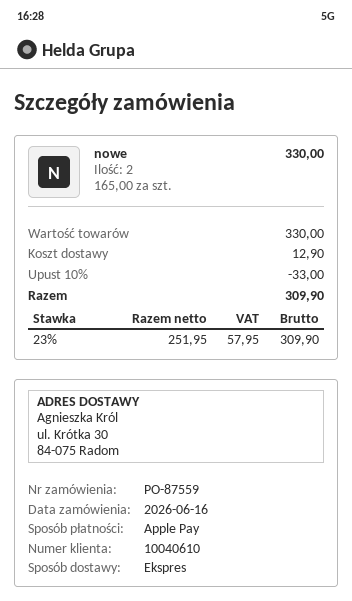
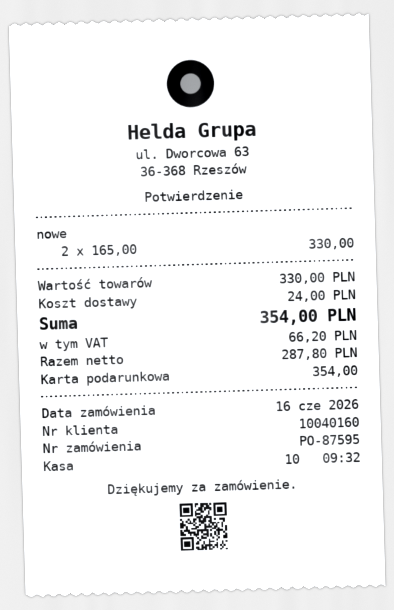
order number: PO-87559 -> PO-87595
customer number: 10040610 -> 10040160
payment method: Apple Pay -> gift card
discount: 10% = 33.00 -> none
shipping: 12.90 -> 24.00
net: 251.95 -> 287.80
tax: 57.95 -> 66.20
total: 309.90 -> 354.00

